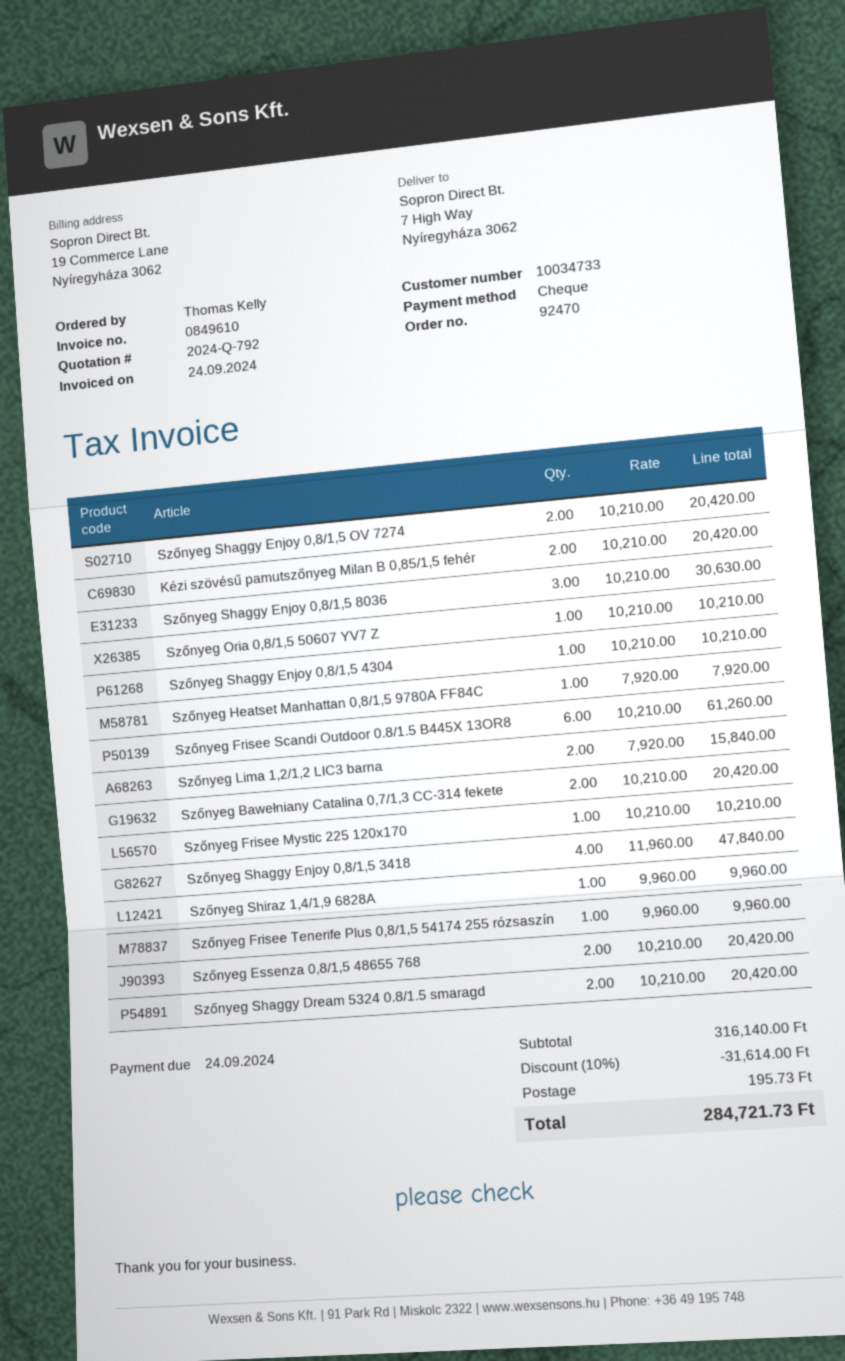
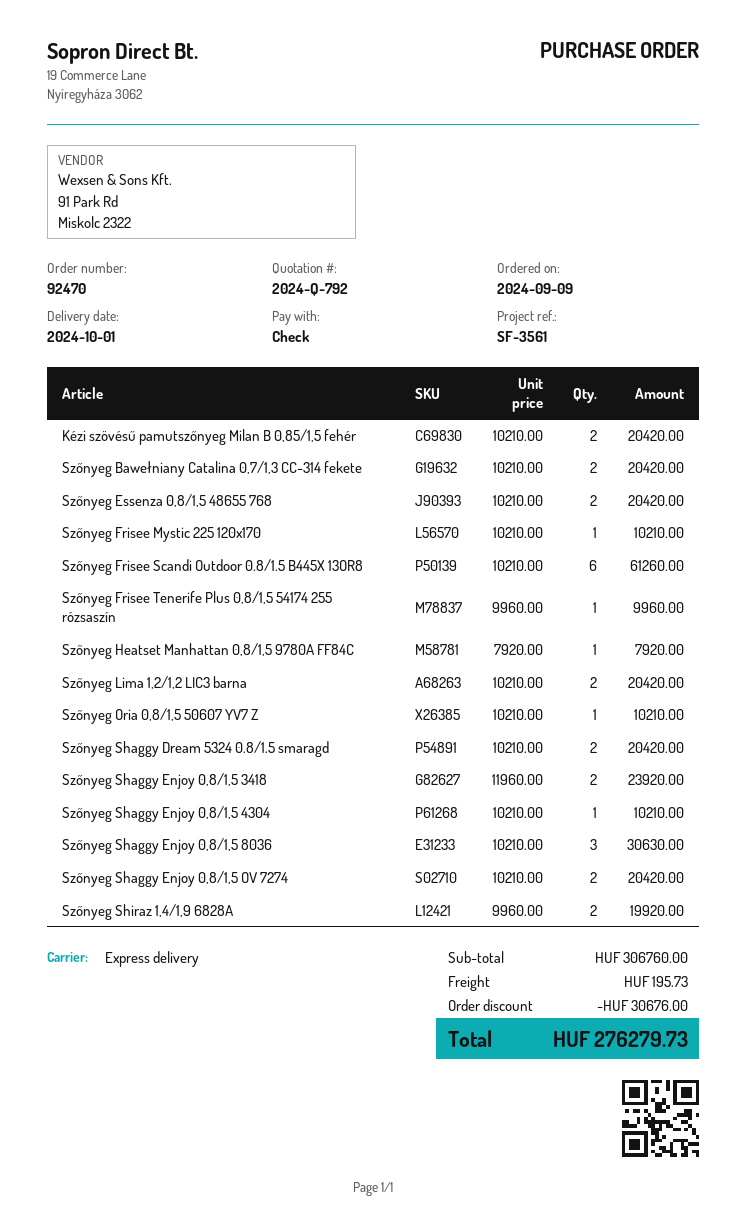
Szőnyeg Lima 1,2/1,2 LIC3 barna: 2 x 7920.00 = 15840.00 -> 2 x 10210.00 = 20420.00
Szőnyeg Shaggy Enjoy 0,8/1,5 3418: 4 x 11960.00 = 47840.00 -> 2 x 11960.00 = 23920.00
Szőnyeg Shiraz 1,4/1,9 6828A: 1 x 9960.00 = 9960.00 -> 2 x 9960.00 = 19920.00
subtotal: 316140.00 -> 306760.00
discount: 31614.00 -> 30676.00
total: 284721.73 -> 276279.73

